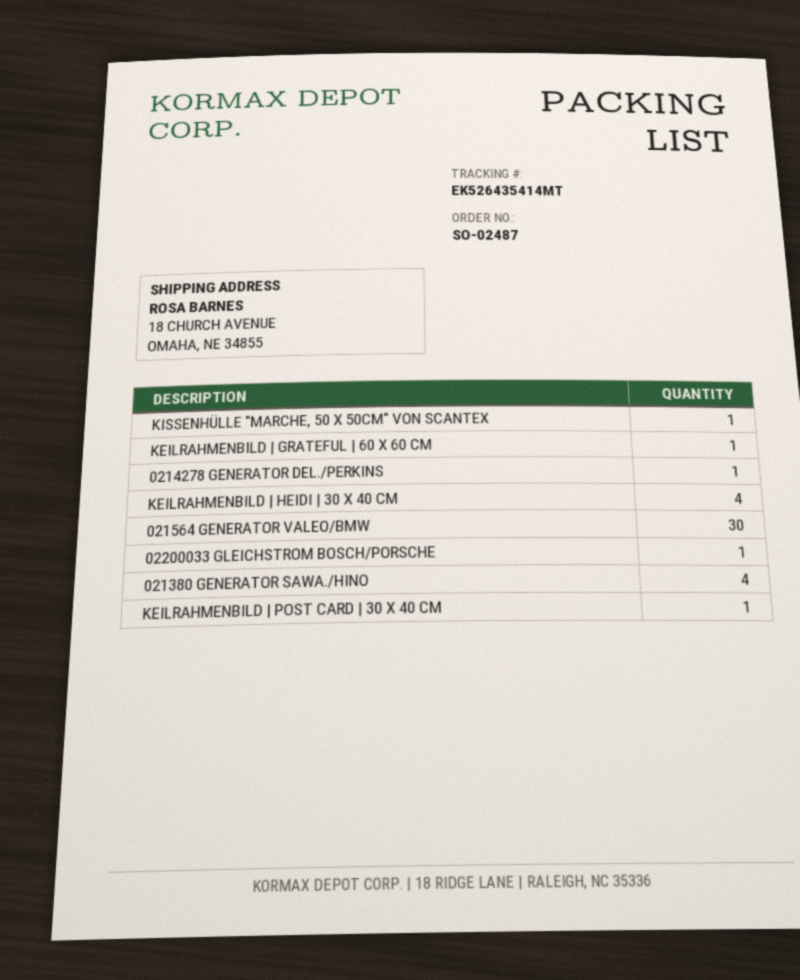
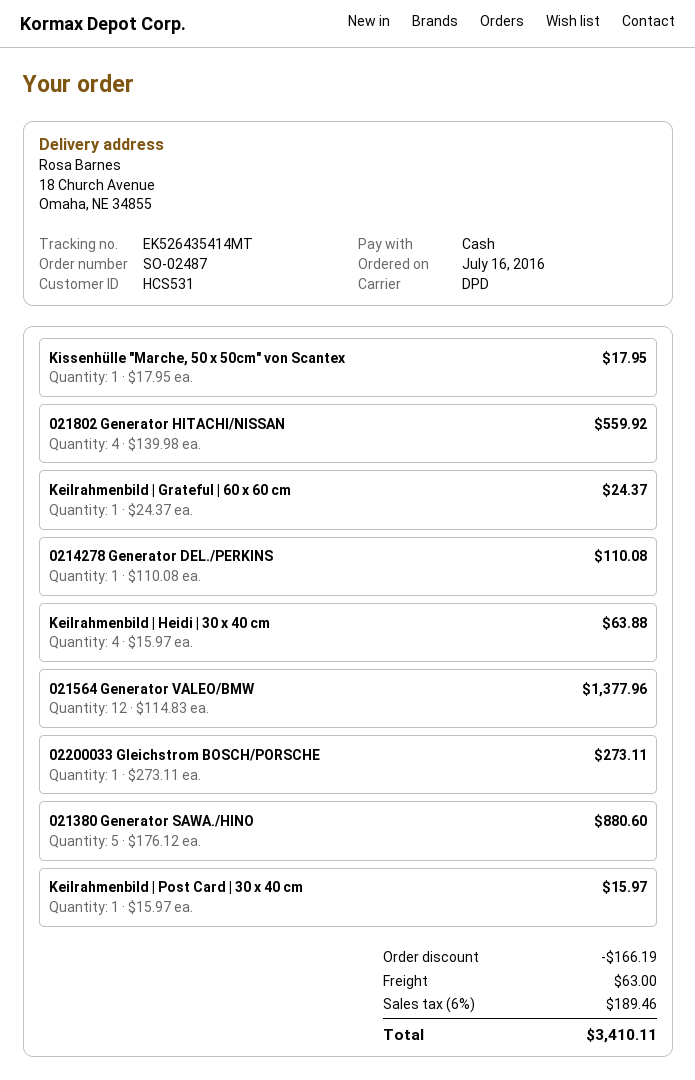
021564 GENERATOR VALEO/BMW: 30 -> 12
021380 GENERATOR SAWA./HINO: 4 -> 5
021802 Generator HITACHI/NISSAN: none -> 4

